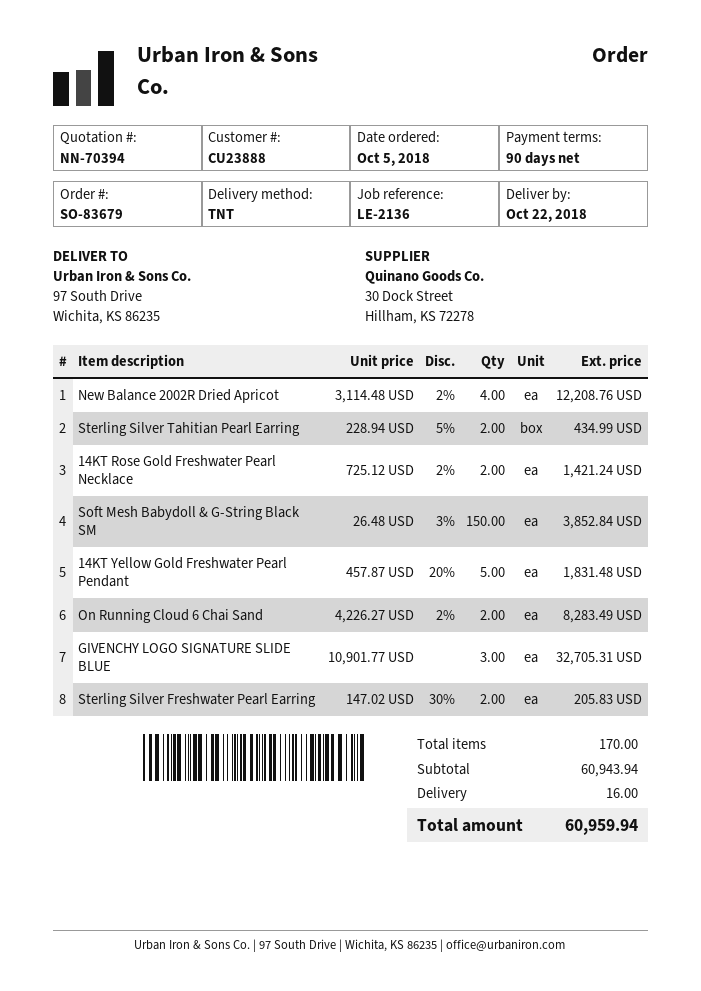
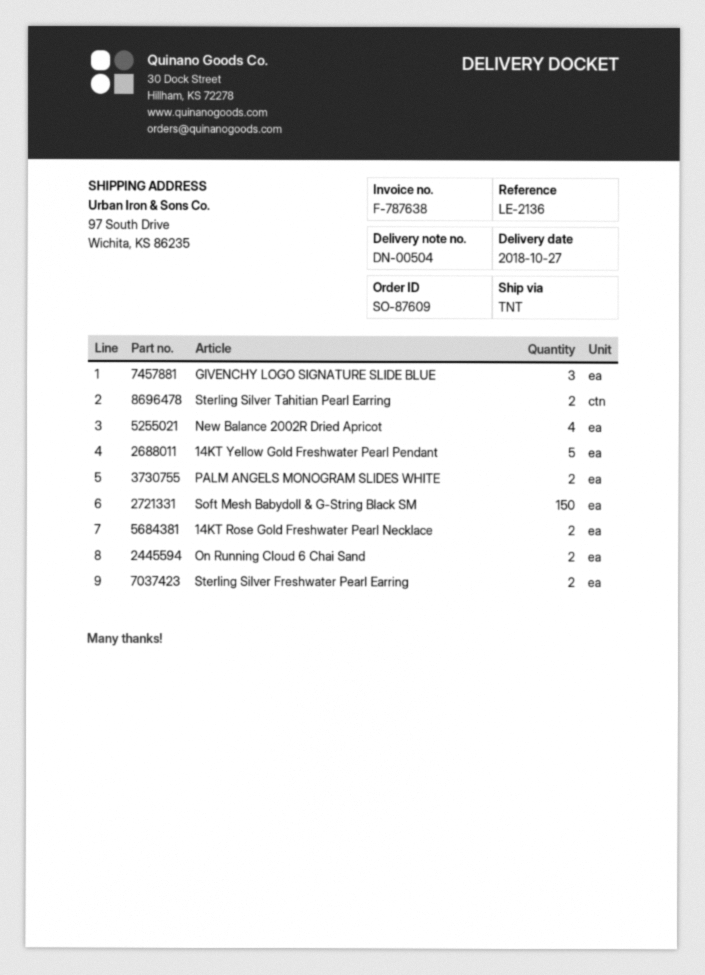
order number: SO-83679 -> SO-87609
delivery date: 2018-10-22 -> 2018-10-27
PALM ANGELS MONOGRAM SLIDES WHITE: none -> 2

